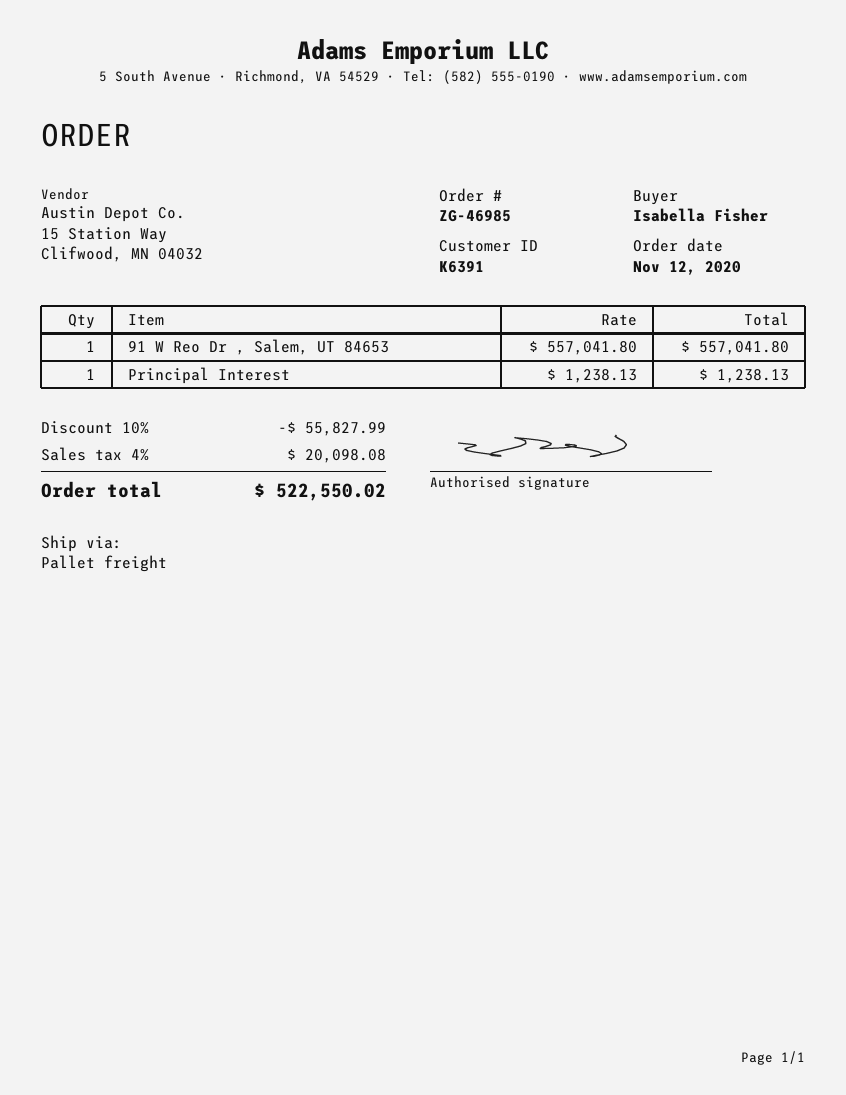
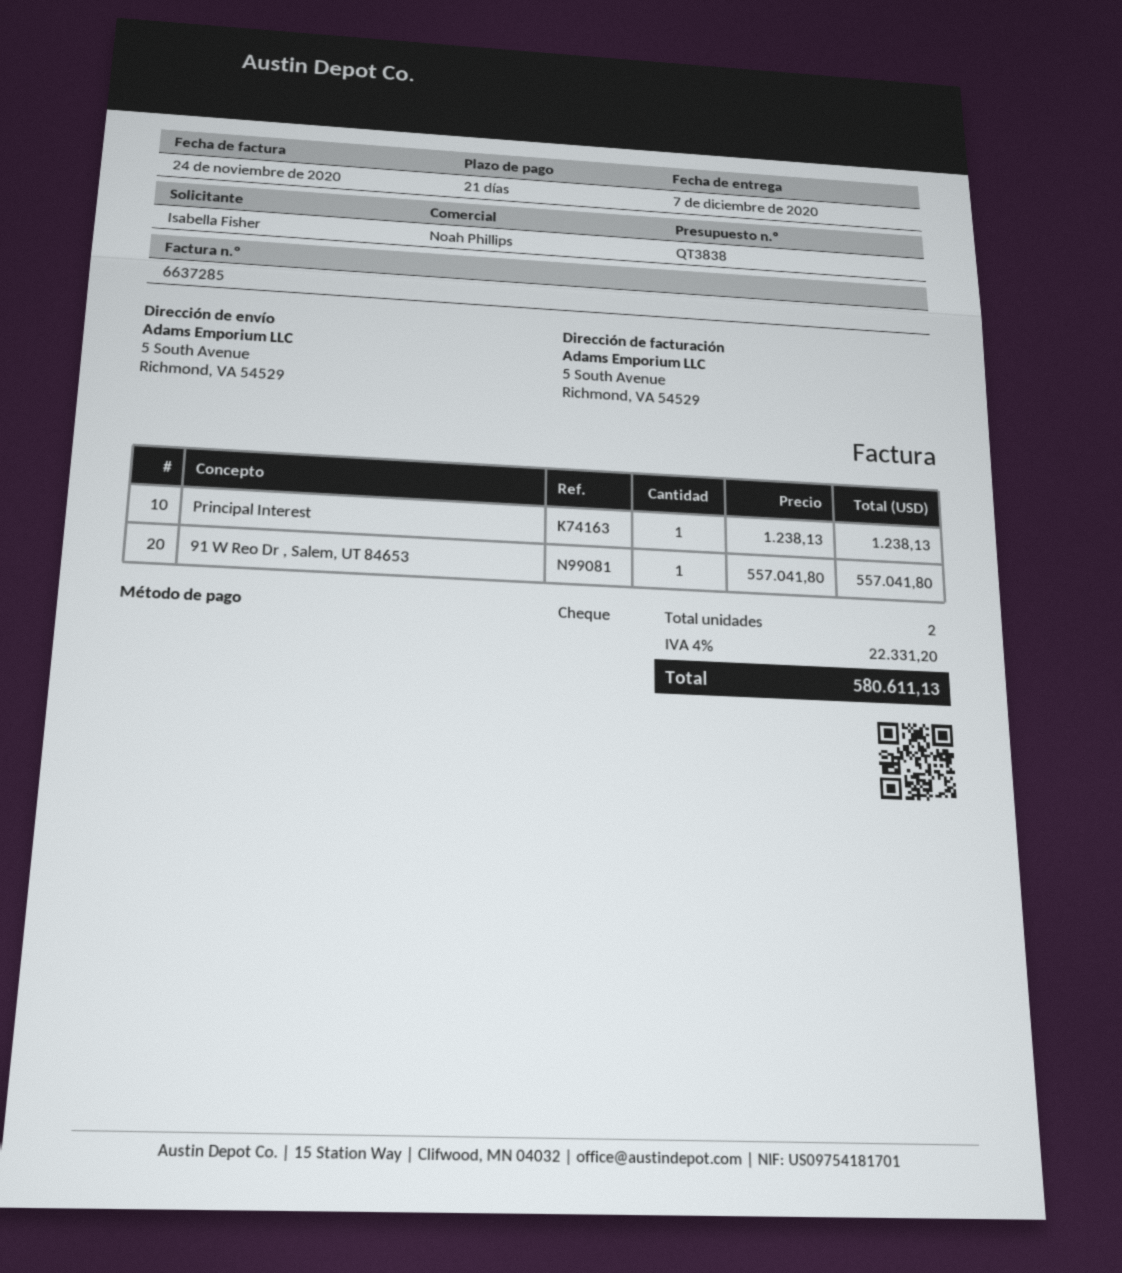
discount: 10% = 55827.99 -> none
tax: 4% = 20098.08 -> 4% = 22331.20
total: 522550.02 -> 580611.13

